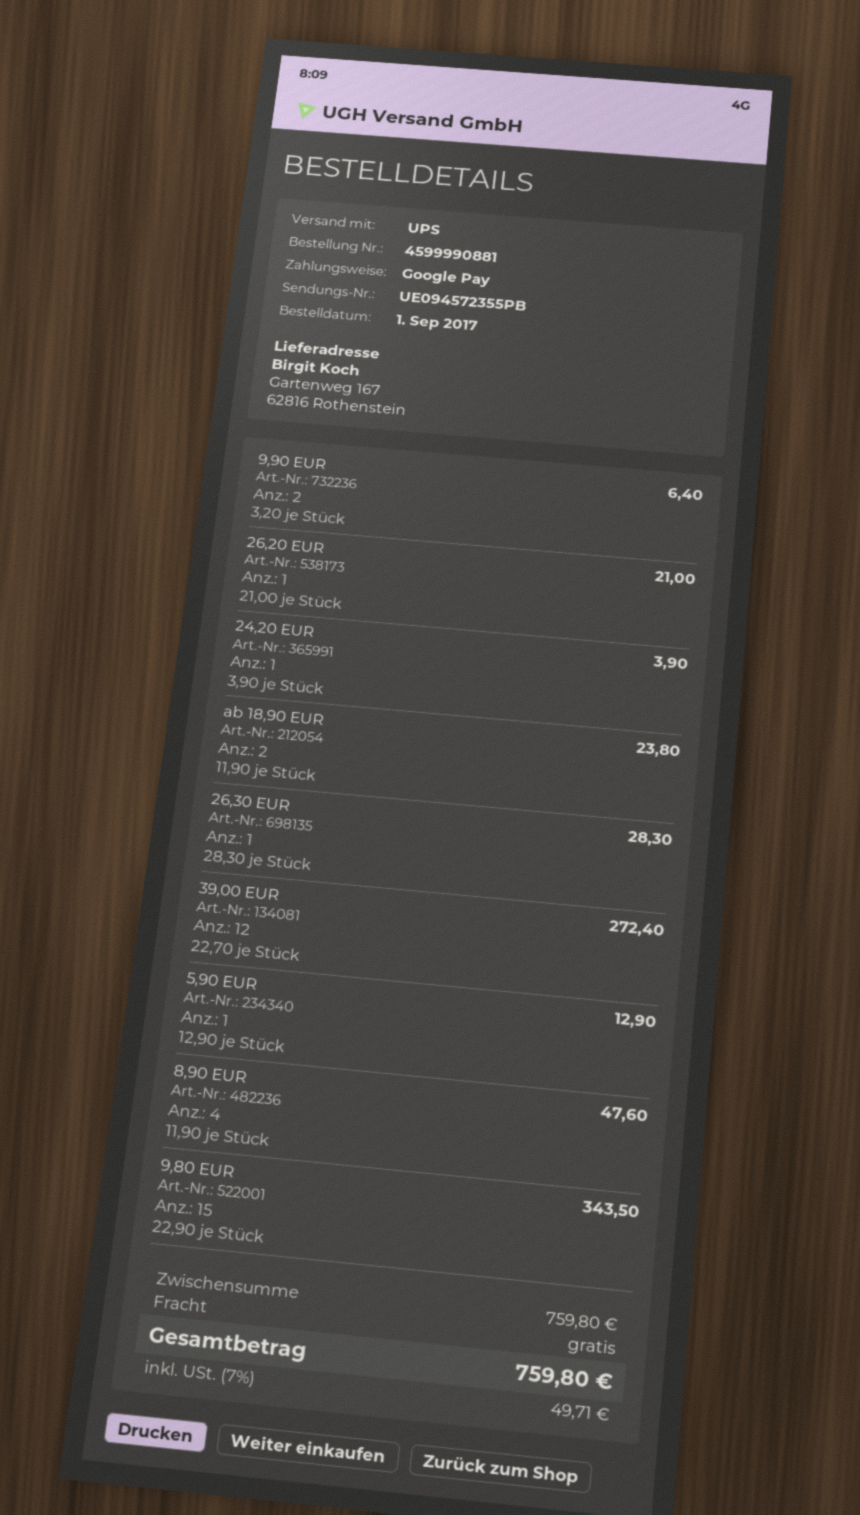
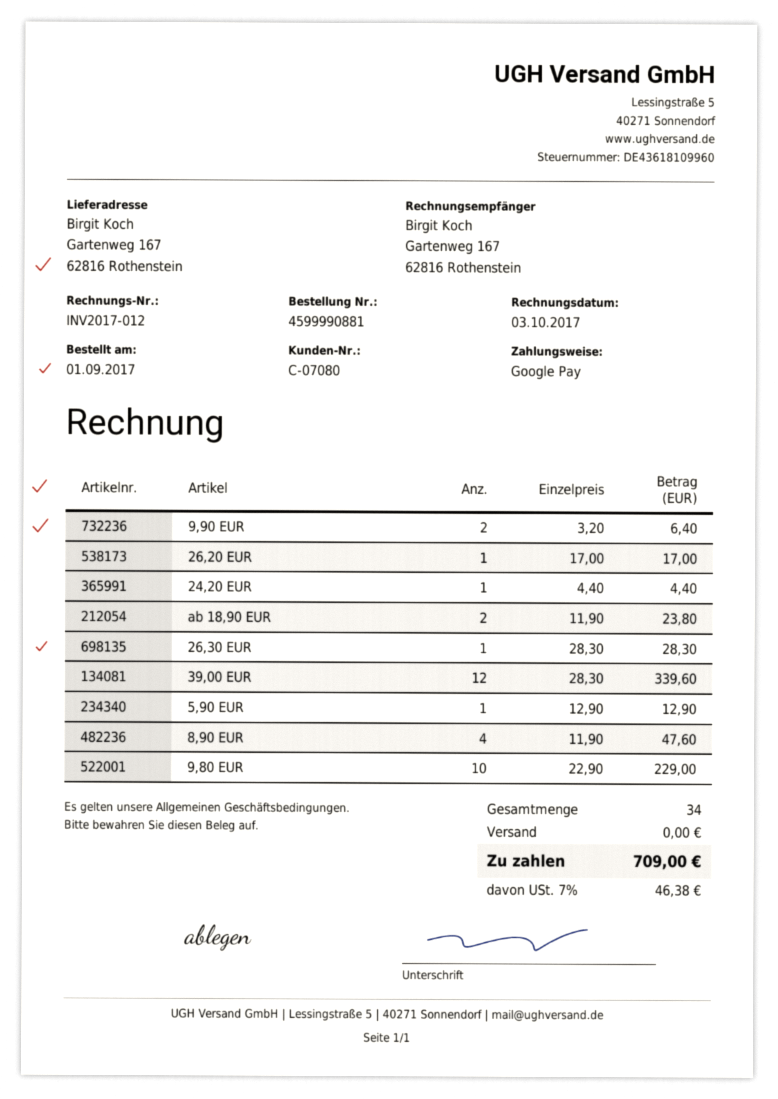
26,20 EUR: 1 x 21.00 = 21.00 -> 1 x 17.00 = 17.00
24,20 EUR: 1 x 3.90 = 3.90 -> 1 x 4.40 = 4.40
39,00 EUR: 12 x 22.70 = 272.40 -> 12 x 28.30 = 339.60
9,80 EUR: 15 x 22.90 = 343.50 -> 10 x 22.90 = 229.00
tax: 7% = 49.71 -> 7% = 46.38
total: 759.80 -> 709.00

